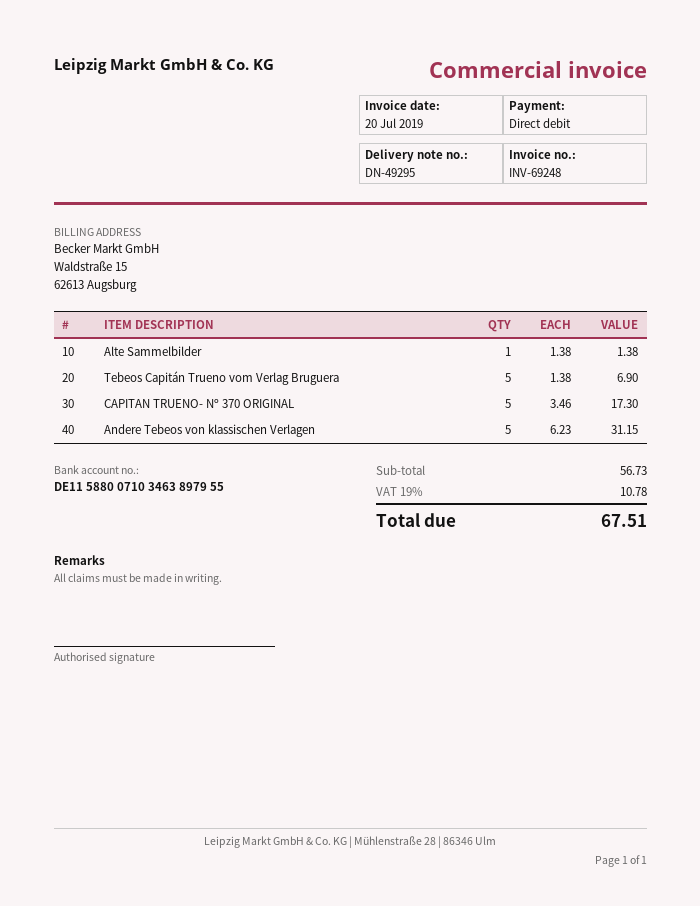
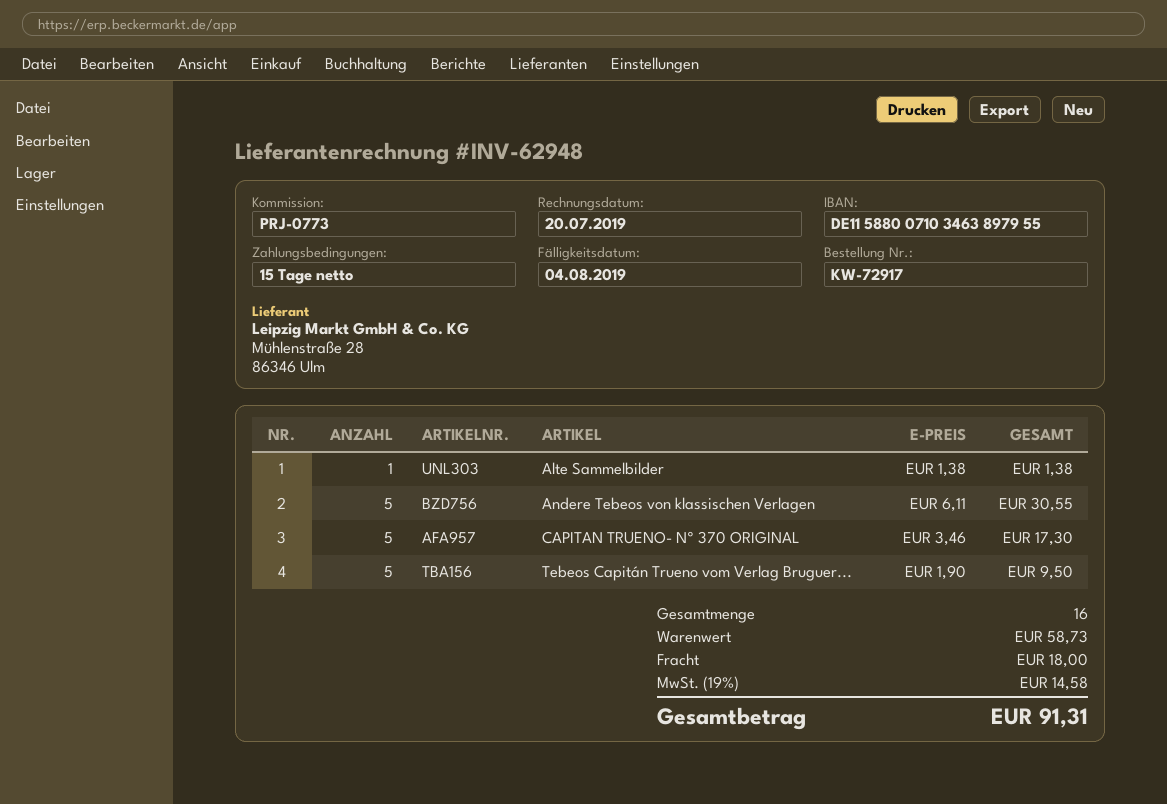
invoice number: INV-69248 -> INV-62948
Tebeos Capitán Trueno vom Verlag Bruguera: 5 x 1.38 = 6.90 -> 5 x 1.90 = 9.50
Andere Tebeos von klassischen Verlagen: 5 x 6.23 = 31.15 -> 5 x 6.11 = 30.55
subtotal: 56.73 -> 58.73
shipping: none -> 18.00
tax: 19% = 10.78 -> 19% = 14.58
total: 67.51 -> 91.31

